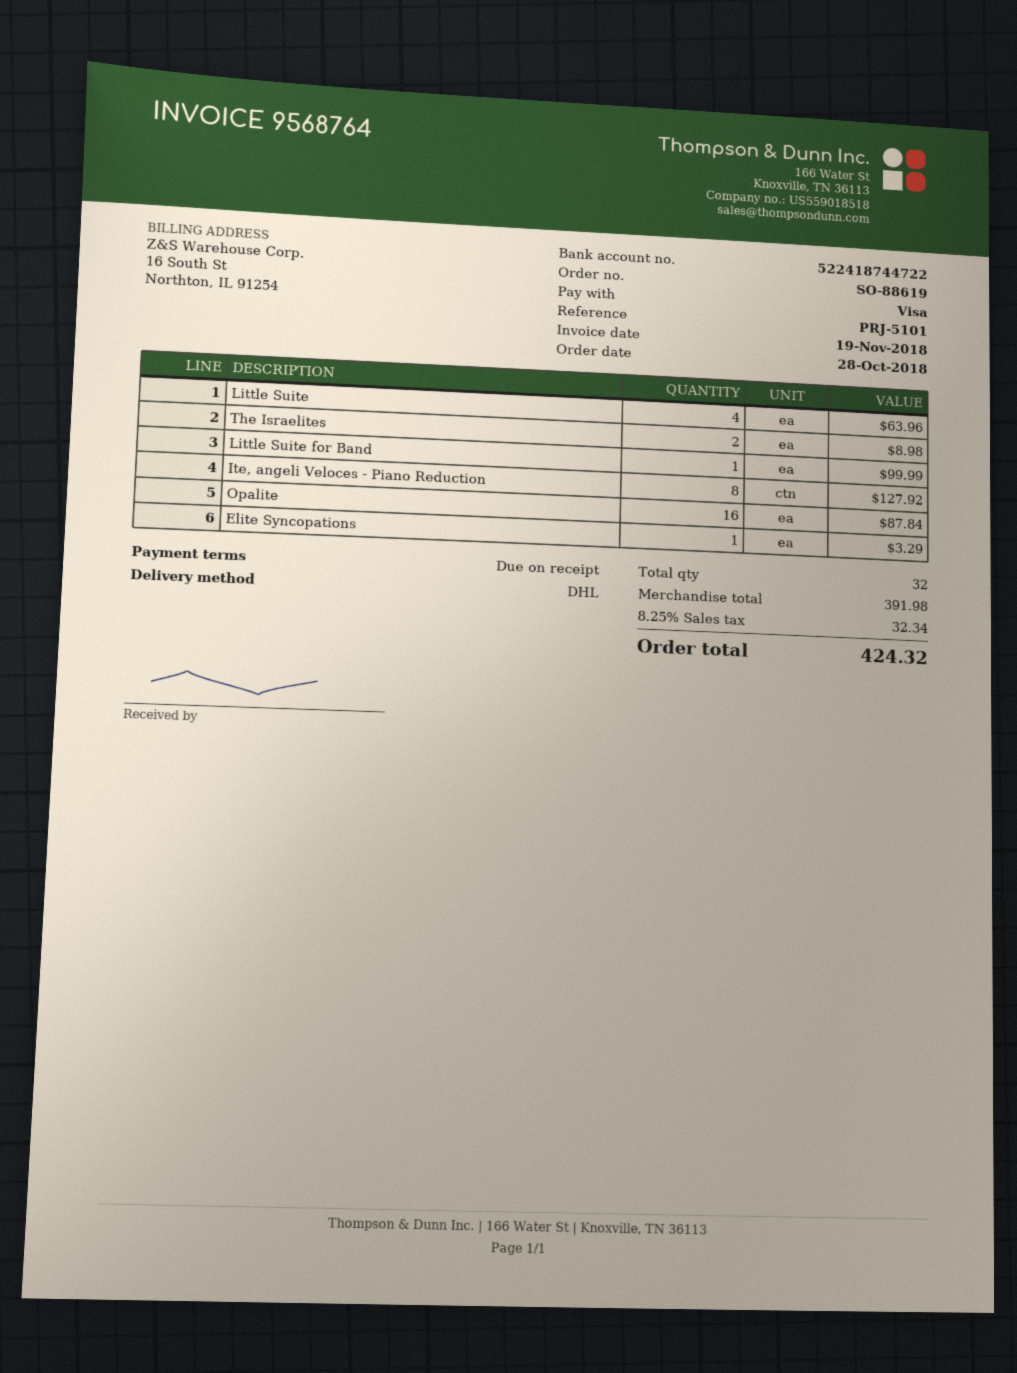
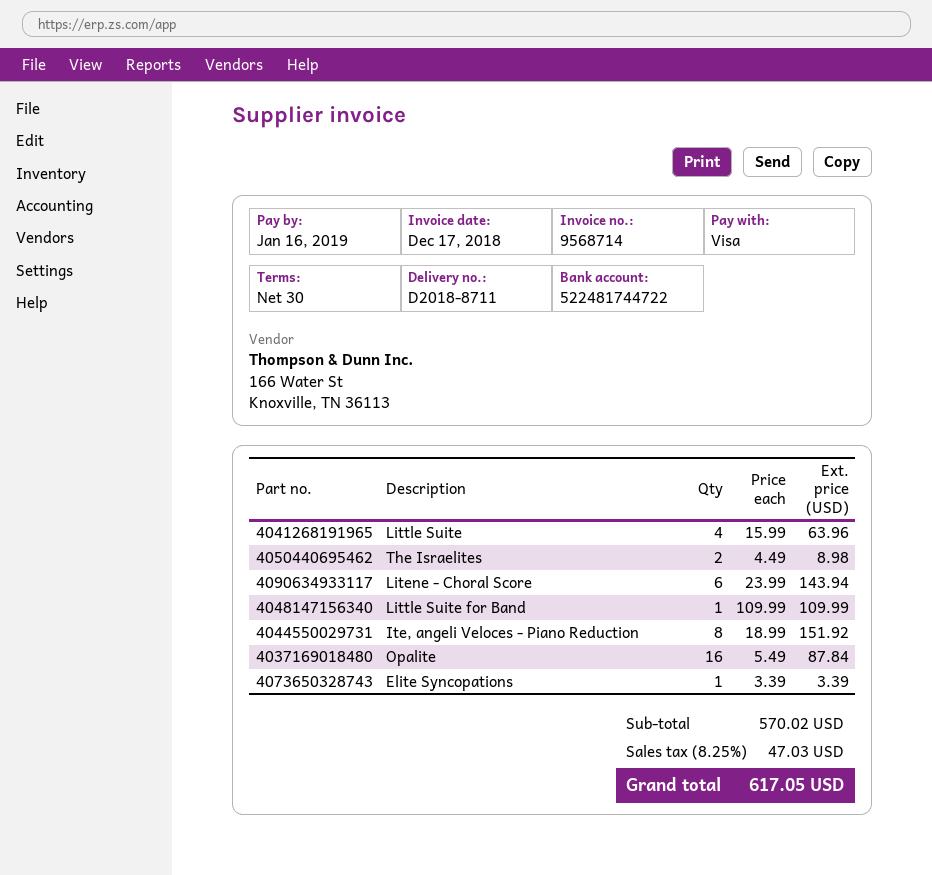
invoice number: 9568764 -> 9568714
invoice date: 2018-11-19 -> 2018-12-17
payment terms: on receipt -> 30 days
bank account: 522418744722 -> 522481744722
Little Suite for Band: 1 for 99.99 -> 1 for 109.99
Ite, angeli Veloces - Piano Reduction: 8 for 127.92 -> 8 for 151.92
Elite Syncopations: 1 for 3.29 -> 1 for 3.39
Litene - Choral Score: none -> 6 for 143.94
subtotal: 391.98 -> 570.02
tax: 8.25% = 32.34 -> 8.25% = 47.03
total: 424.32 -> 617.05

